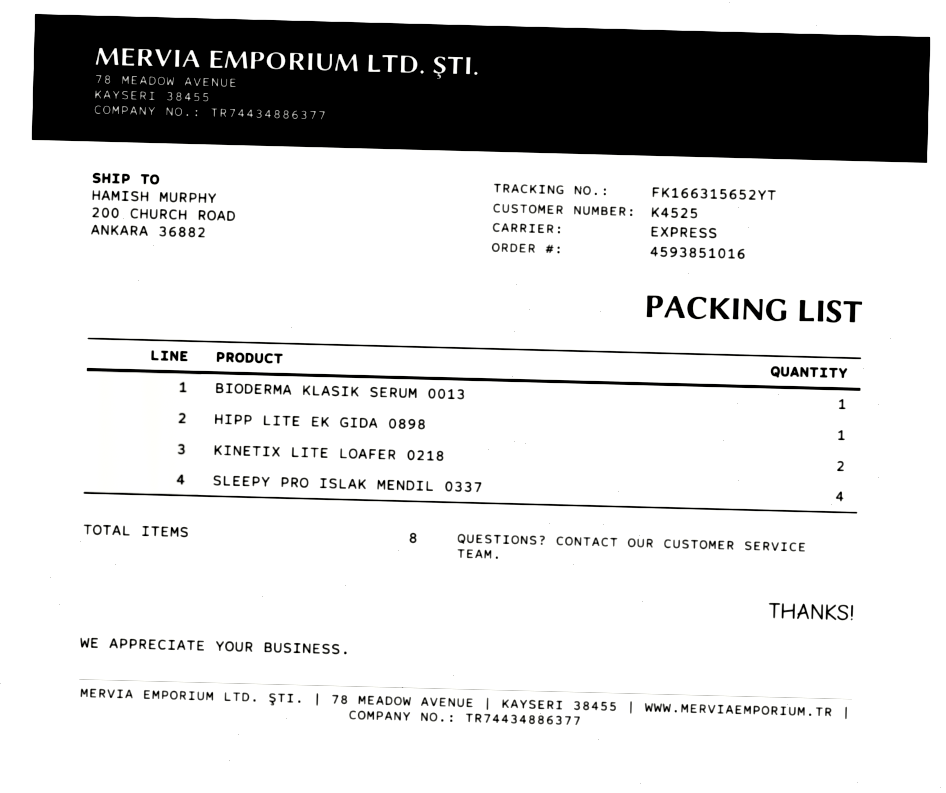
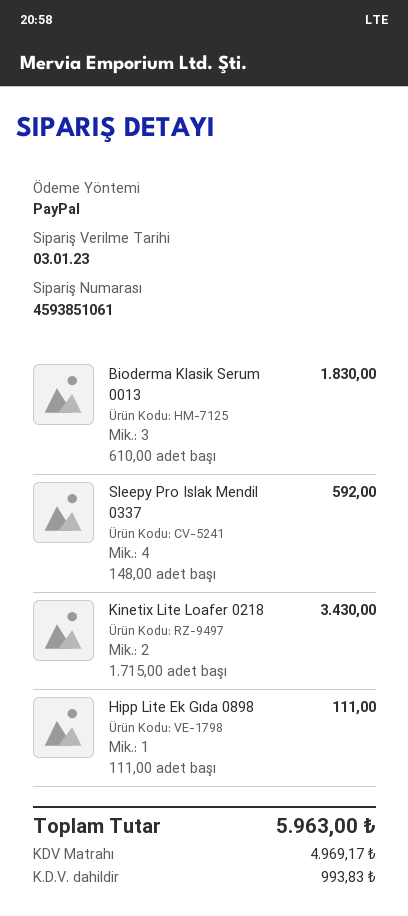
order number: 4593851016 -> 4593851061
BIODERMA KLASIK SERUM 0013: 1 -> 3

